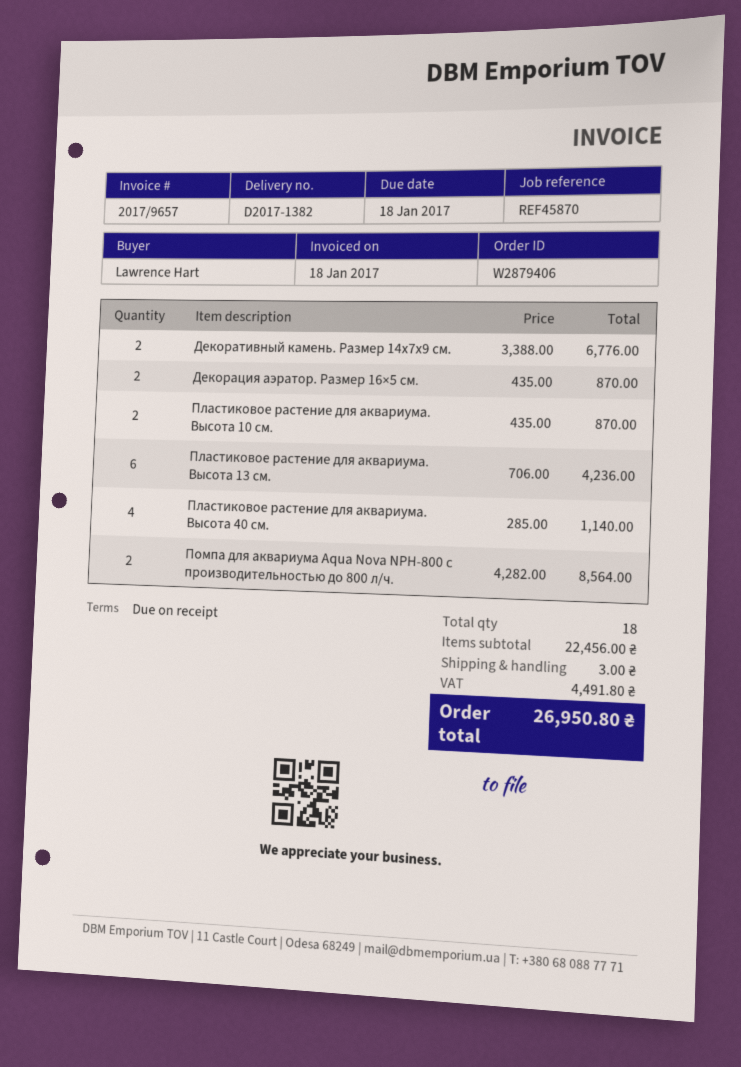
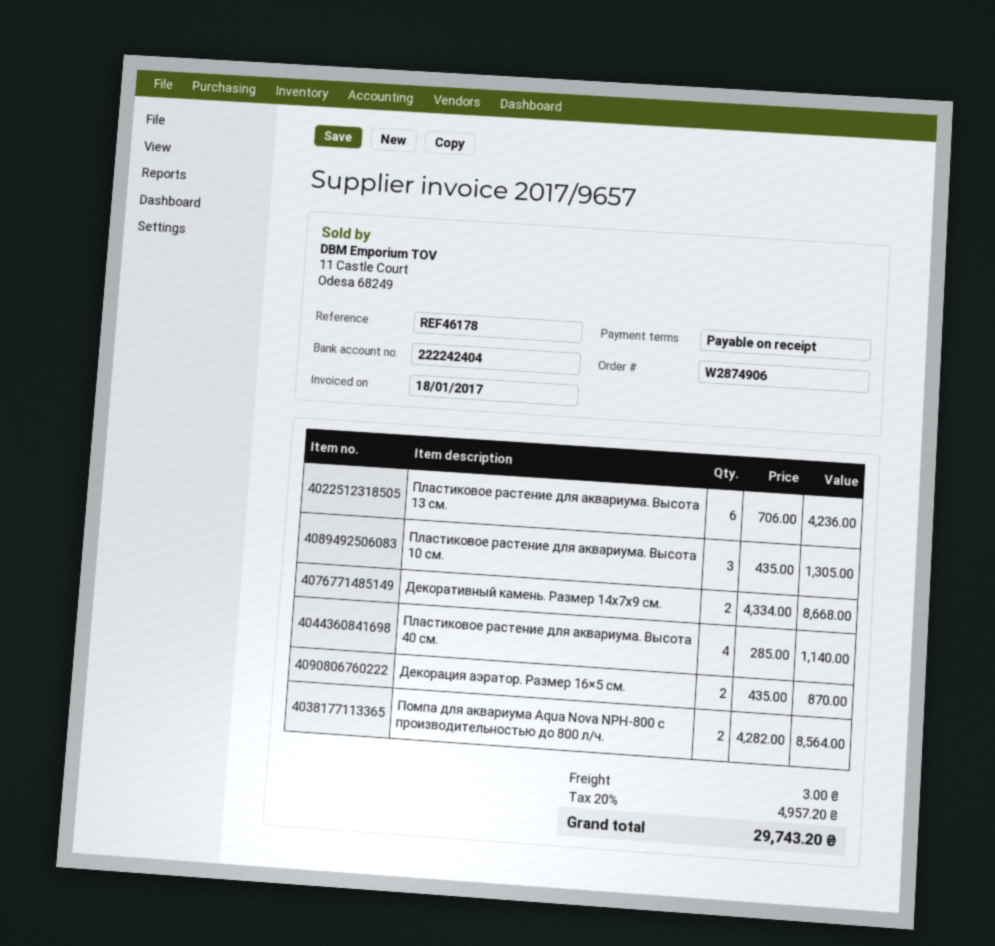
order number: W2879406 -> W2874906
reference: REF45870 -> REF46178
Декоративный камень. Размер 14x7x9 см.: 2 x 3388.00 = 6776.00 -> 2 x 4334.00 = 8668.00
Пластиковое растение для аквариума. Высота 10 см.: 2 x 435.00 = 870.00 -> 3 x 435.00 = 1305.00
tax: 4491.80 -> 4957.20
total: 26950.80 -> 29743.20

